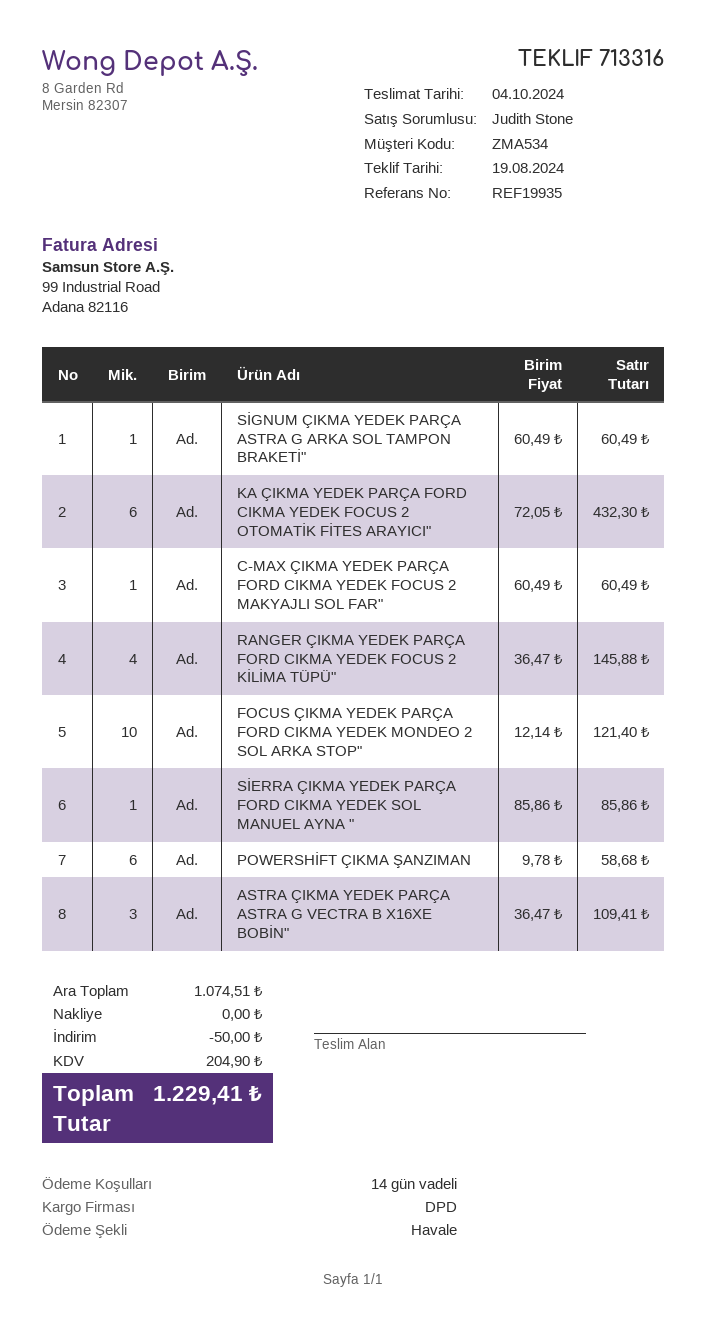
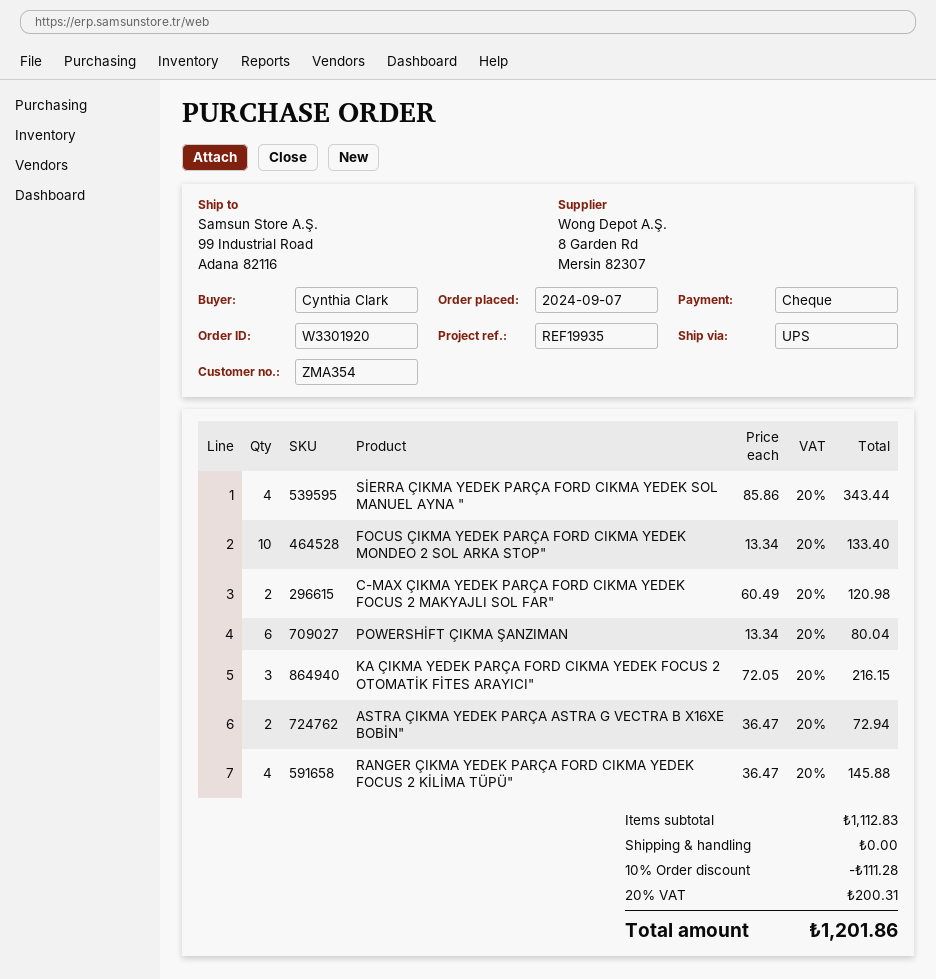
customer number: ZMA534 -> ZMA354
payment method: bank transfer -> cheque
shipping method: DPD -> UPS
SİGNUM ÇIKMA YEDEK PARÇA ASTRA G ARKA SOL TAMPON BRAKETİ": 1 x 60.49 = 60.49 -> none
KA ÇIKMA YEDEK PARÇA FORD CIKMA YEDEK FOCUS 2 OTOMATİK FİTES ARAYICI": 6 x 72.05 = 432.30 -> 3 x 72.05 = 216.15
C-MAX ÇIKMA YEDEK PARÇA FORD CIKMA YEDEK FOCUS 2 MAKYAJLI SOL FAR": 1 x 60.49 = 60.49 -> 2 x 60.49 = 120.98
FOCUS ÇIKMA YEDEK PARÇA FORD CIKMA YEDEK MONDEO 2 SOL ARKA STOP": 10 x 12.14 = 121.40 -> 10 x 13.34 = 133.40
SİERRA ÇIKMA YEDEK PARÇA FORD CIKMA YEDEK SOL MANUEL AYNA ": 1 x 85.86 = 85.86 -> 4 x 85.86 = 343.44
POWERSHİFT ÇIKMA ŞANZIMAN: 6 x 9.78 = 58.68 -> 6 x 13.34 = 80.04
ASTRA ÇIKMA YEDEK PARÇA ASTRA G VECTRA B X16XE BOBİN": 3 x 36.47 = 109.41 -> 2 x 36.47 = 72.94
subtotal: 1074.51 -> 1112.83
discount: 50.00 -> 111.28
tax: 204.90 -> 200.31
total: 1229.41 -> 1201.86

